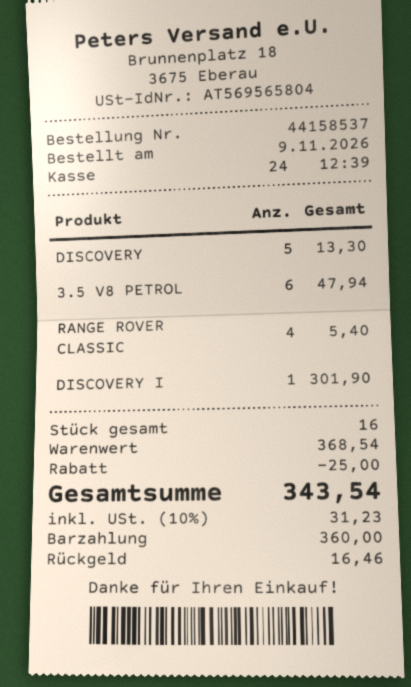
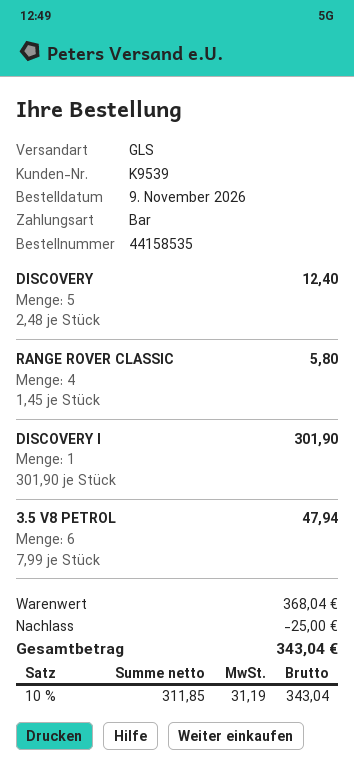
order number: 44158537 -> 44158535
DISCOVERY: 5 for 13.30 -> 5 for 12.40
RANGE ROVER CLASSIC: 4 for 5.40 -> 4 for 5.80
subtotal: 368.54 -> 368.04
tax: 10% = 31.23 -> 10% = 31.19
total: 343.54 -> 343.04

